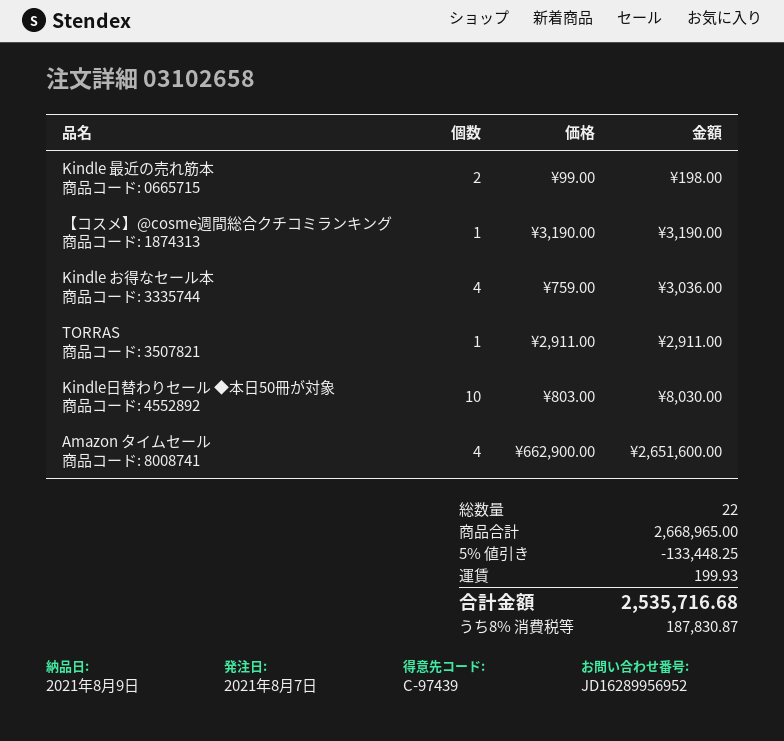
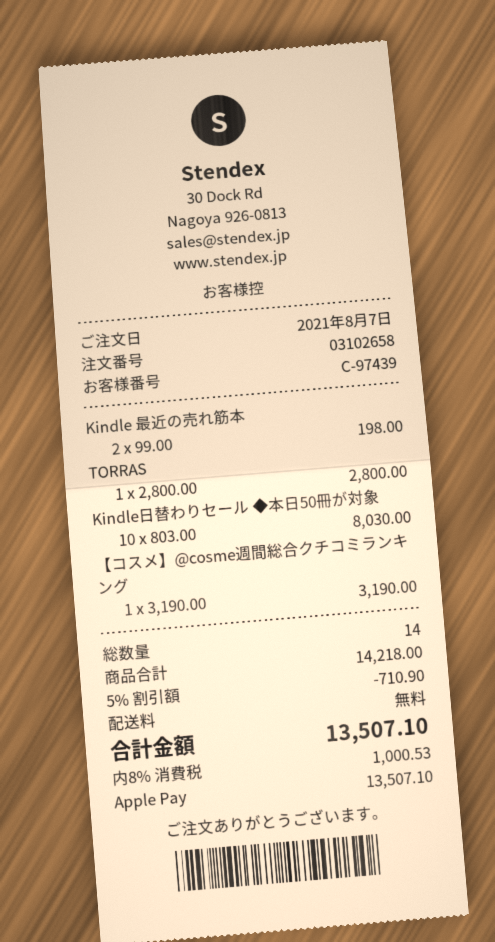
Kindle お得なセール本: 4 x 759.00 = 3036.00 -> none
TORRAS: 1 x 2911.00 = 2911.00 -> 1 x 2800.00 = 2800.00
Amazon タイムセール: 4 x 662900.00 = 2651600.00 -> none
total quantity: 22 -> 14
subtotal: 2668965.00 -> 14218.00
discount: 5% = 133448.25 -> 5% = 710.90
shipping: 199.93 -> 0.00
tax: 8% = 187830.87 -> 8% = 1000.53
total: 2535716.68 -> 13507.10

